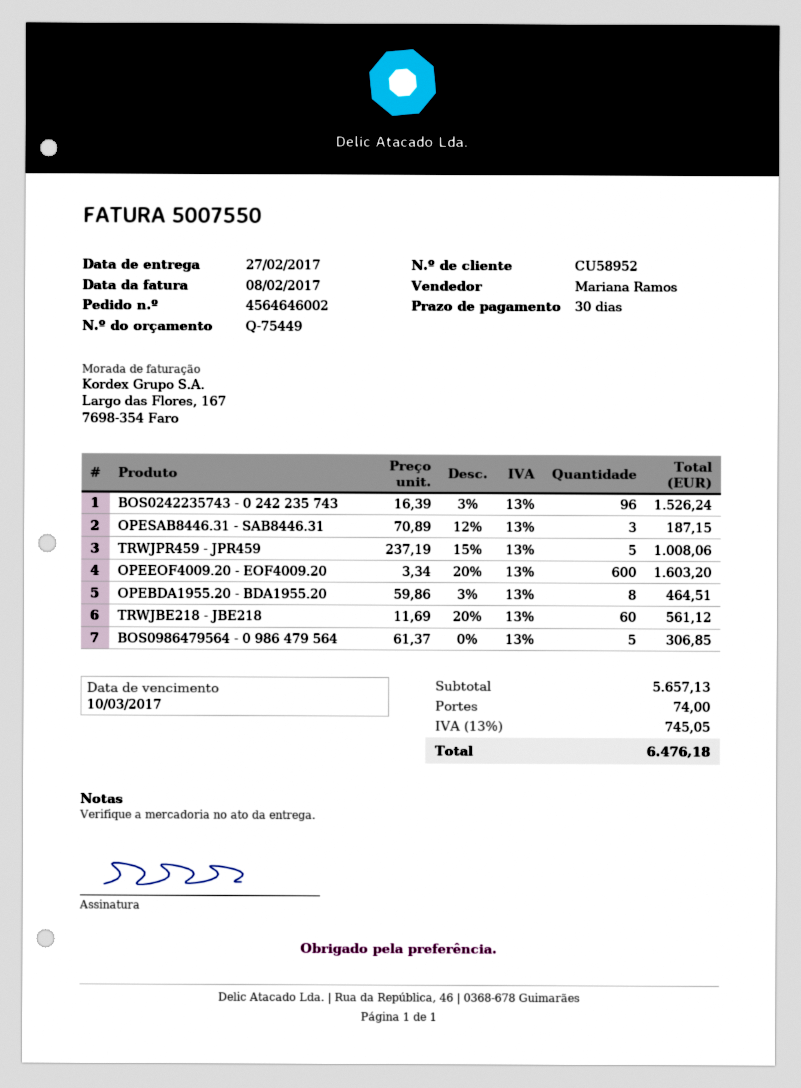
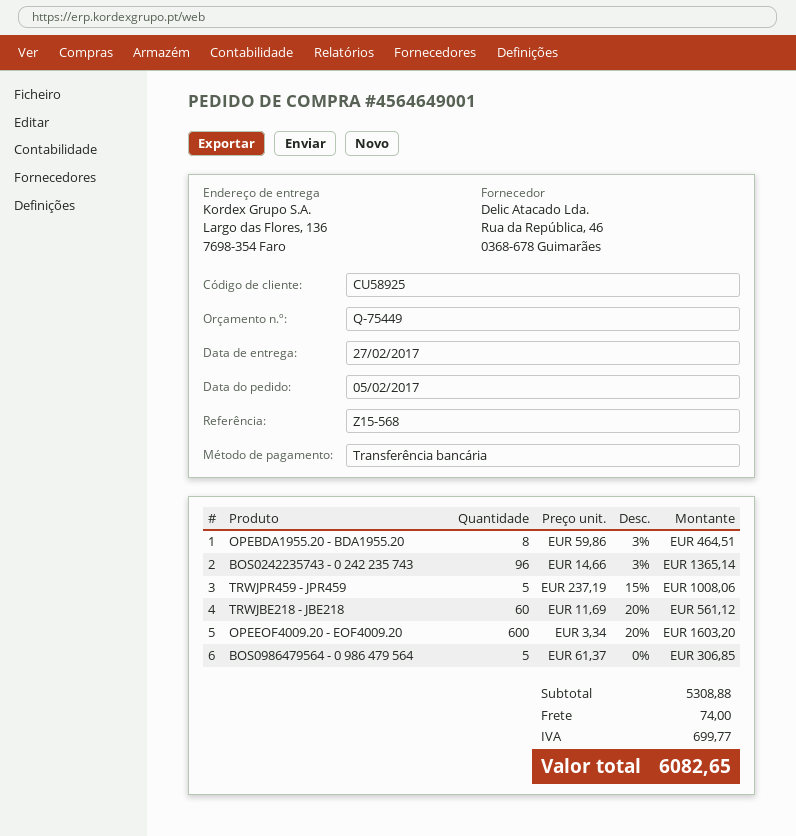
order number: 4564646002 -> 4564649001
customer number: CU58952 -> CU58925
BOS0242235743 - 0 242 235 743: 96 x 16.39 - 3% = 1526.24 -> 96 x 14.66 - 3% = 1365.14
OPESAB8446.31 - SAB8446.31: 3 x 70.89 - 12% = 187.15 -> none
subtotal: 5657.13 -> 5308.88
tax: 745.05 -> 699.77
total: 6476.18 -> 6082.65

